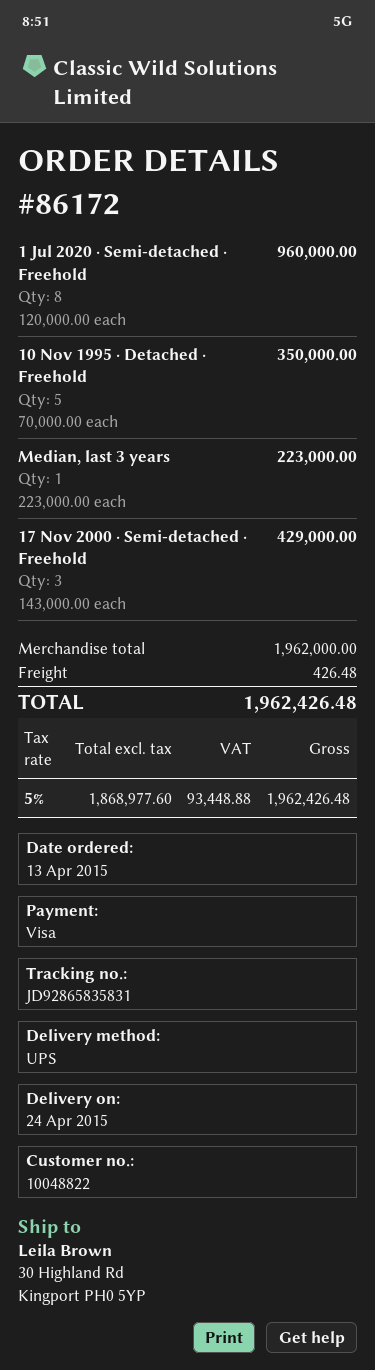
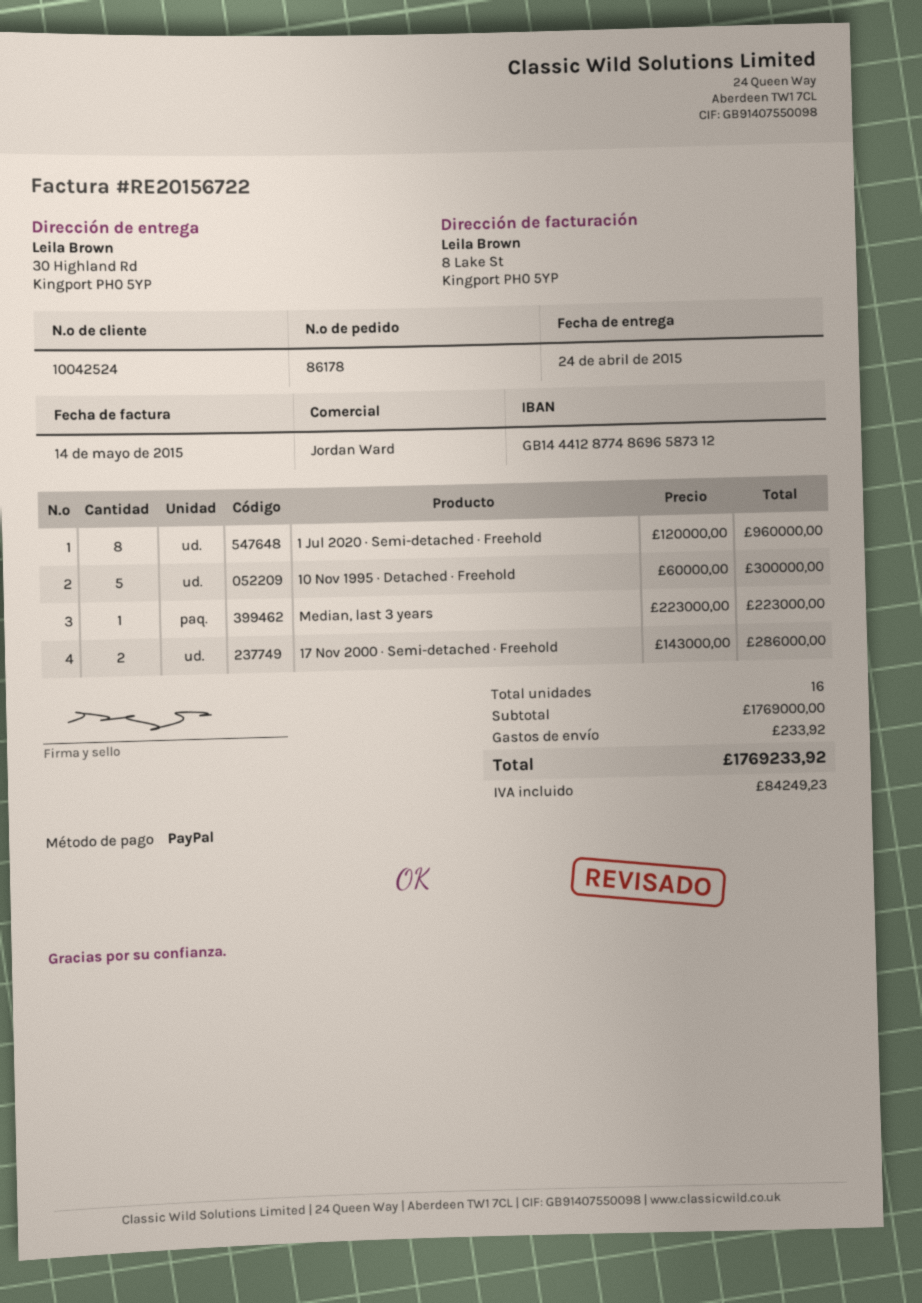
order number: 86172 -> 86178
customer number: 10048822 -> 10042524
payment method: Visa -> PayPal
10 Nov 1995 · Detached · Freehold: 5 x 70000.00 = 350000.00 -> 5 x 60000.00 = 300000.00
17 Nov 2000 · Semi-detached · Freehold: 3 x 143000.00 = 429000.00 -> 2 x 143000.00 = 286000.00
subtotal: 1962000.00 -> 1769000.00
shipping: 426.48 -> 233.92
tax: 93448.88 -> 84249.23
total: 1962426.48 -> 1769233.92

